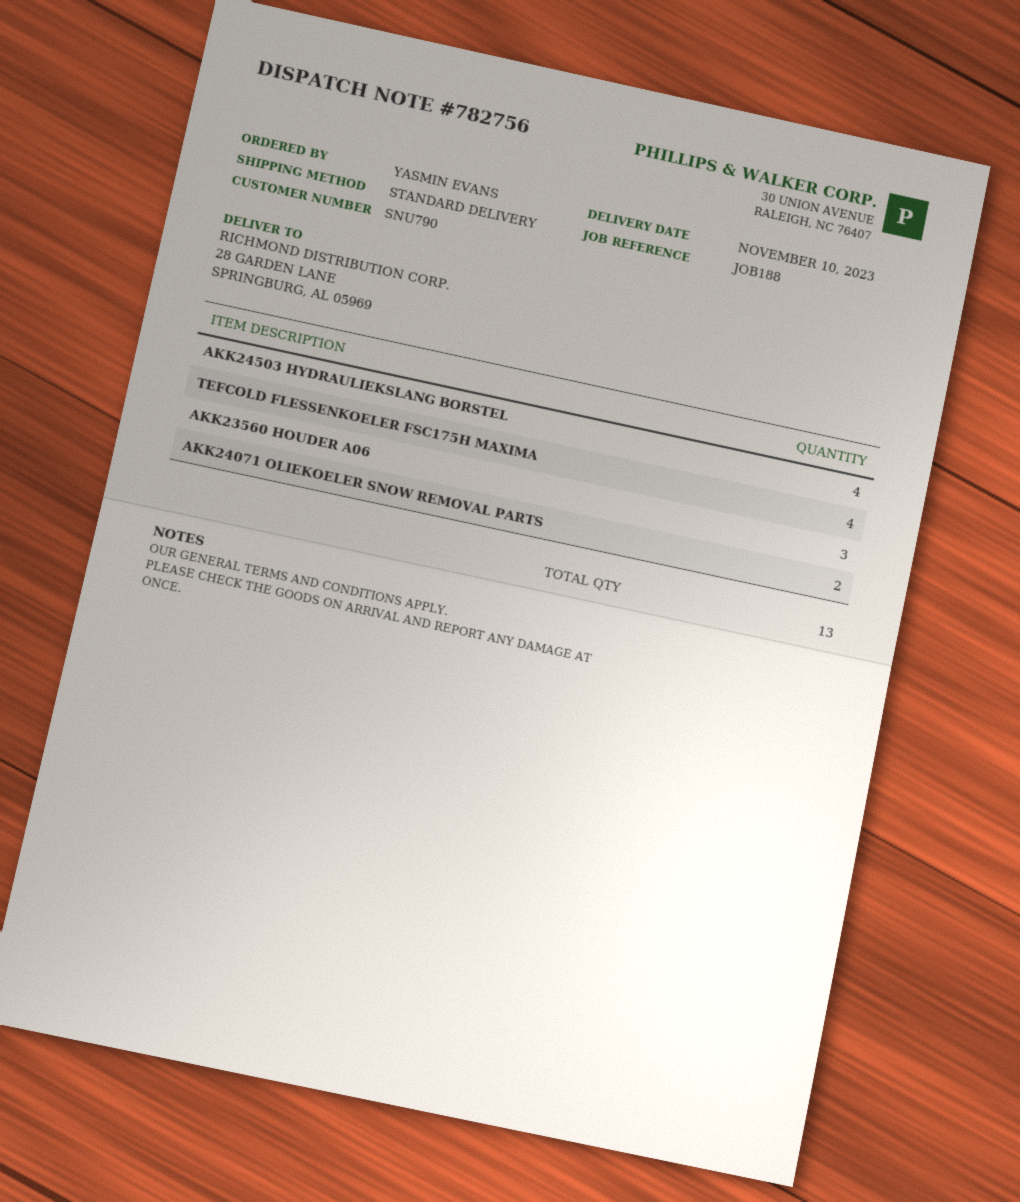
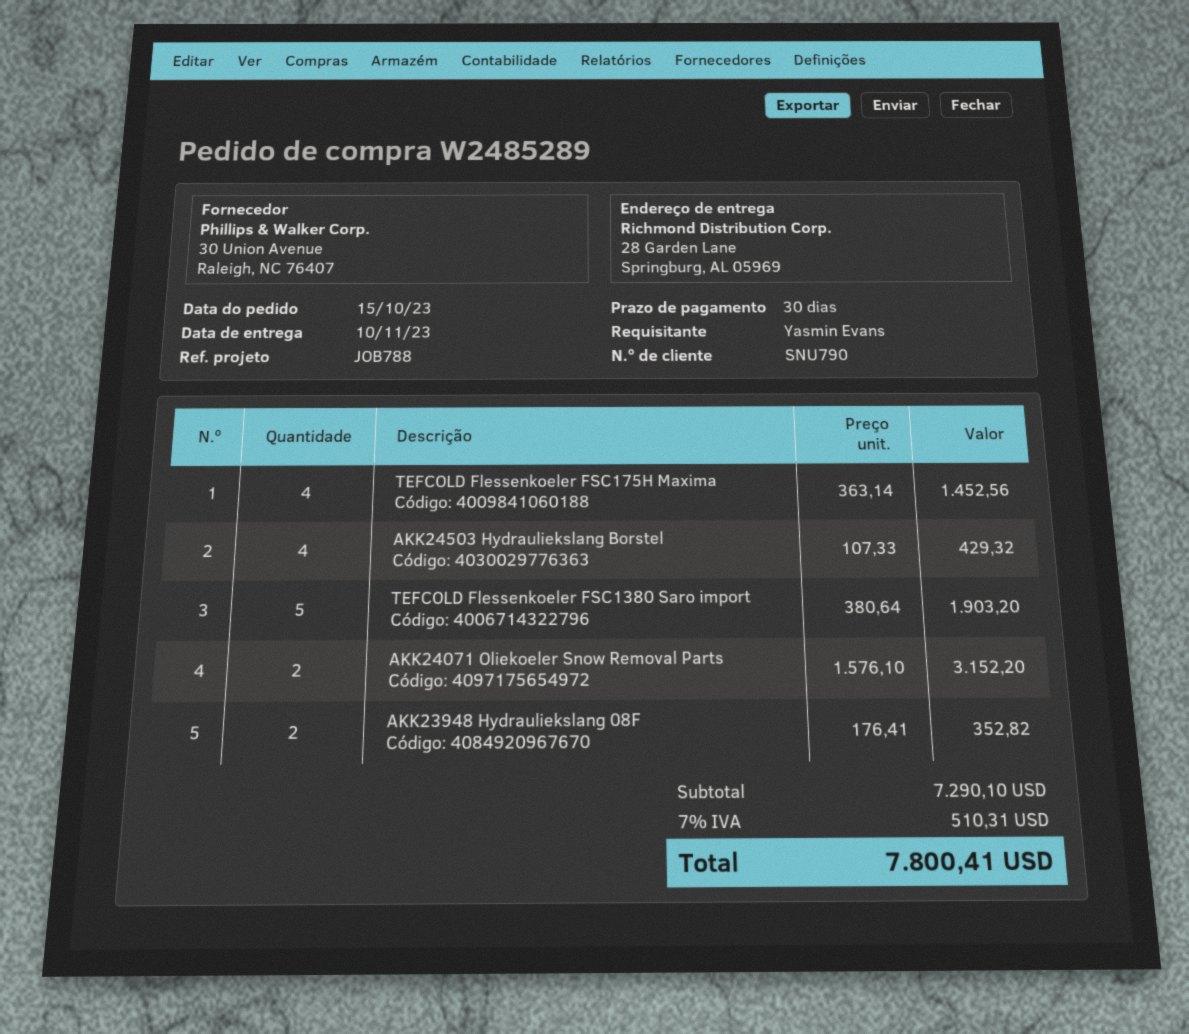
reference: JOB188 -> JOB788
AKK23560 HOUDER A06: 3 -> none
TEFCOLD Flessenkoeler FSC1380 Saro import: none -> 5
AKK23948 Hydrauliekslang 08F: none -> 2

